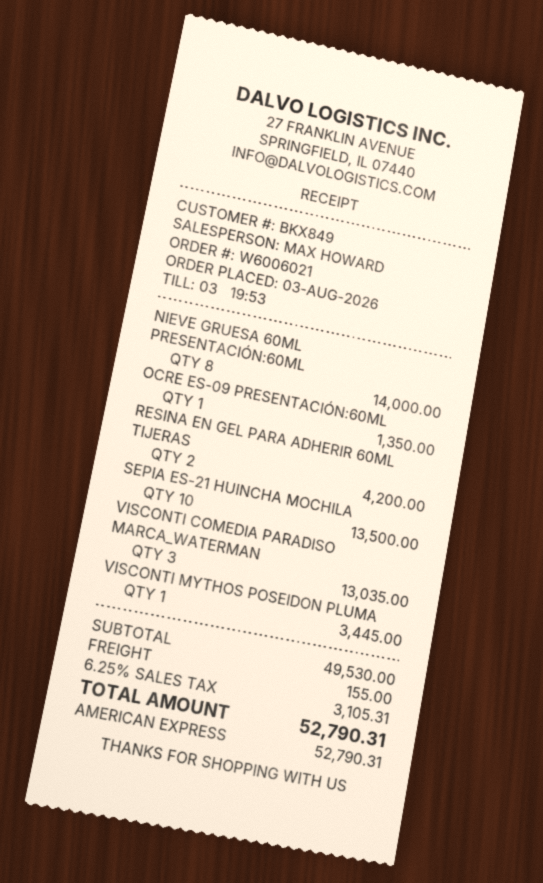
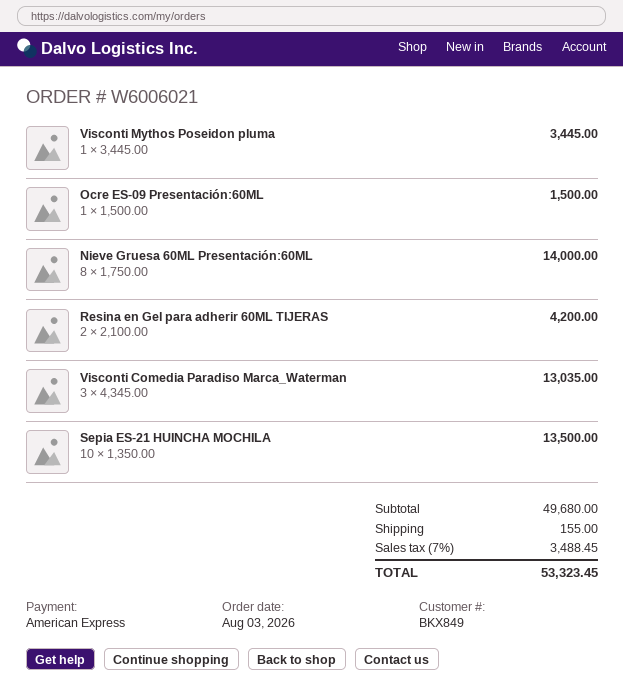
OCRE ES-09 PRESENTACIÓN:60ML: 1 for 1350.00 -> 1 for 1500.00
subtotal: 49530.00 -> 49680.00
tax: 6.25% = 3105.31 -> 7% = 3488.45
total: 52790.31 -> 53323.45

